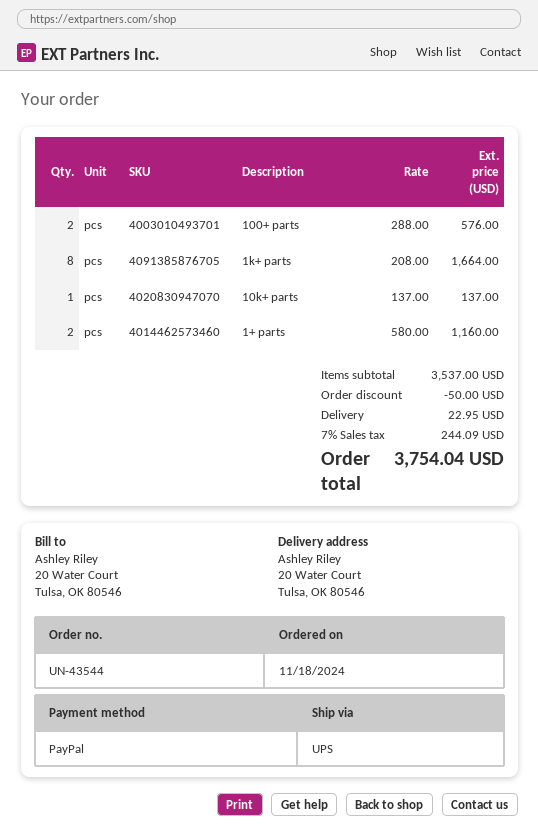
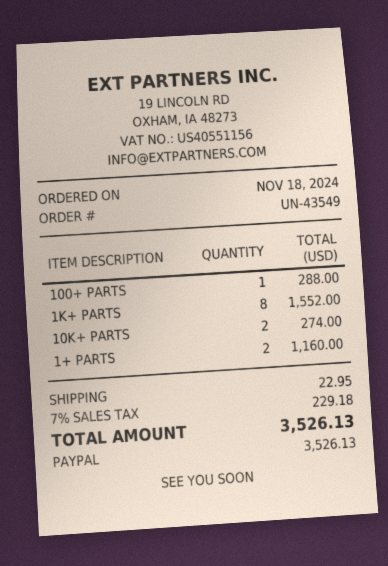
order number: UN-43544 -> UN-43549
100+ parts: 2 for 576.00 -> 1 for 288.00
1k+ parts: 8 for 1664.00 -> 8 for 1552.00
10k+ parts: 1 for 137.00 -> 2 for 274.00
discount: 50.00 -> none
tax: 7% = 244.09 -> 7% = 229.18
total: 3754.04 -> 3526.13

